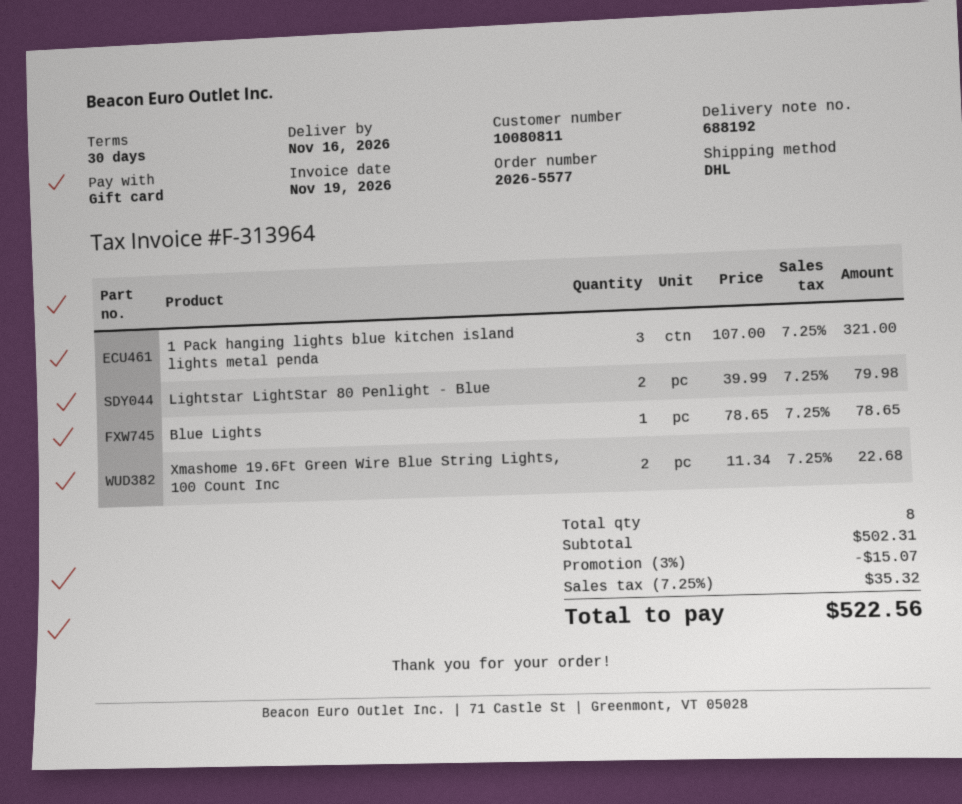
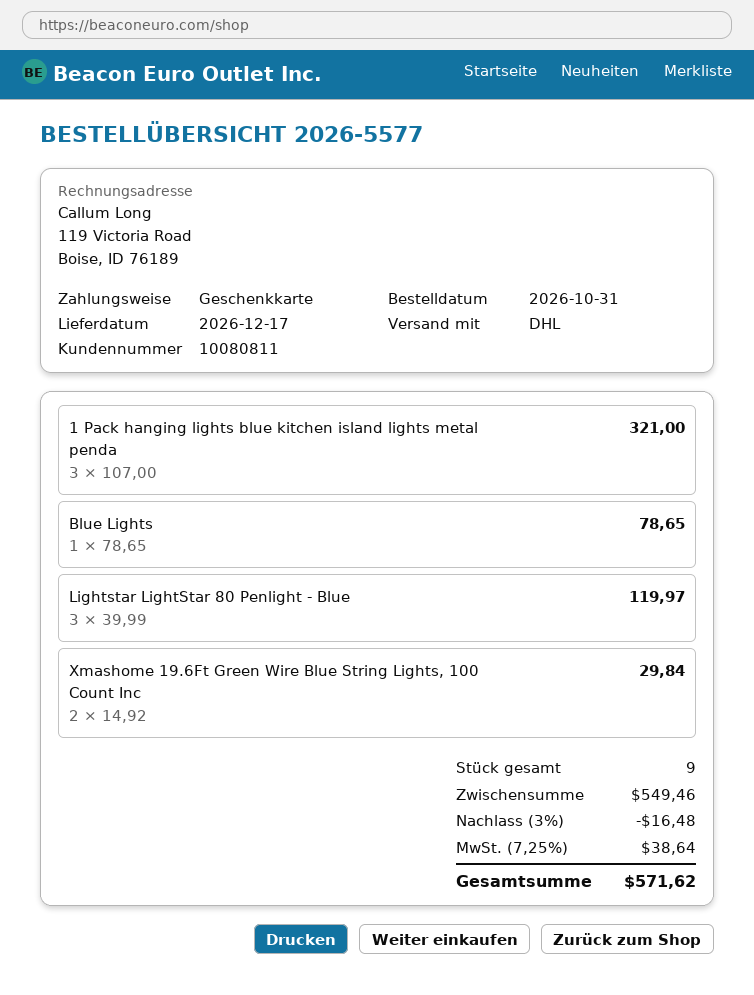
delivery date: 2026-11-16 -> 2026-12-17
Lightstar LightStar 80 Penlight - Blue: 2 x 39.99 = 79.98 -> 3 x 39.99 = 119.97
Xmashome 19.6Ft Green Wire Blue String Lights, 100 Count Inc: 2 x 11.34 = 22.68 -> 2 x 14.92 = 29.84
total quantity: 8 -> 9
subtotal: 502.31 -> 549.46
discount: 3% = 15.07 -> 3% = 16.48
tax: 7.25% = 35.32 -> 7.25% = 38.64
total: 522.56 -> 571.62

